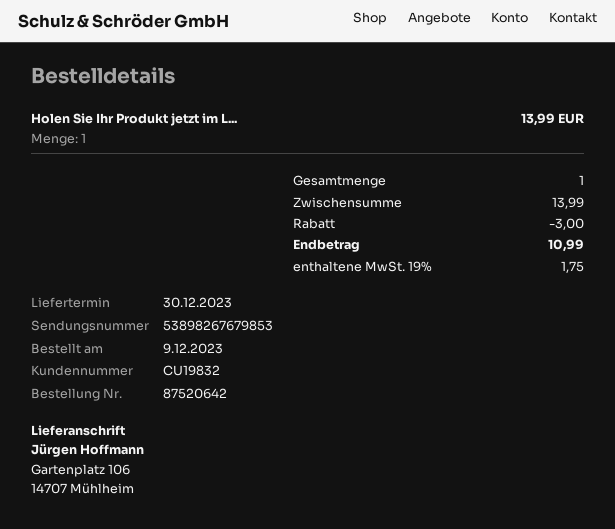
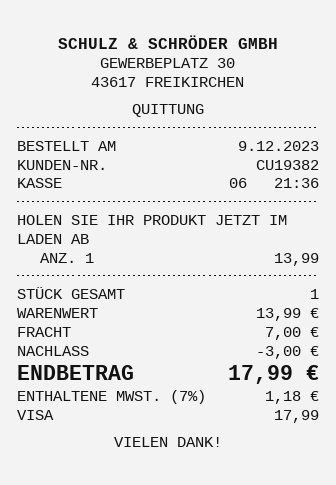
customer number: CU19832 -> CU19382
shipping: none -> 7.00
tax: 19% = 1.75 -> 7% = 1.18
total: 10.99 -> 17.99

